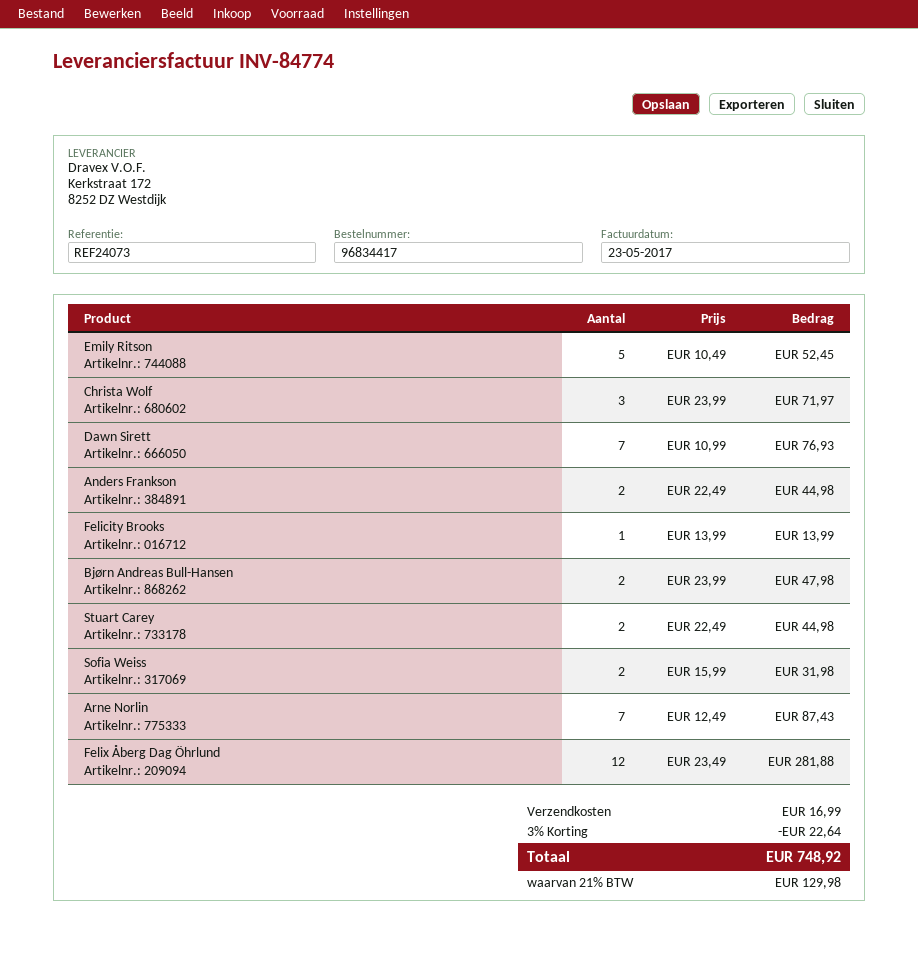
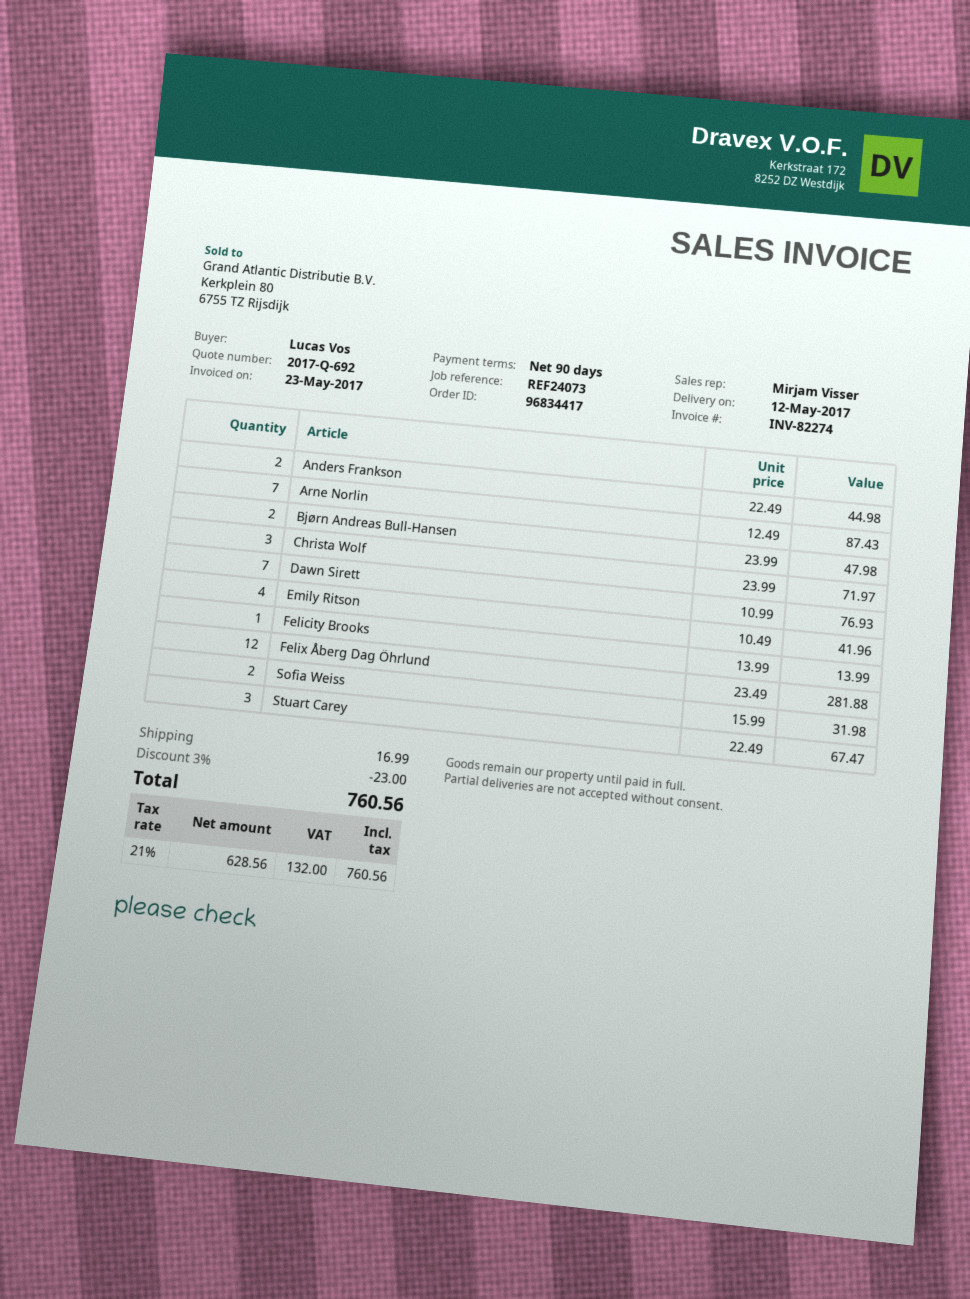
invoice number: INV-84774 -> INV-82274
Emily Ritson: 5 x 10.49 = 52.45 -> 4 x 10.49 = 41.96
Stuart Carey: 2 x 22.49 = 44.98 -> 3 x 22.49 = 67.47
discount: 3% = 22.64 -> 3% = 23.00
tax: 21% = 129.98 -> 21% = 132.00
total: 748.92 -> 760.56

